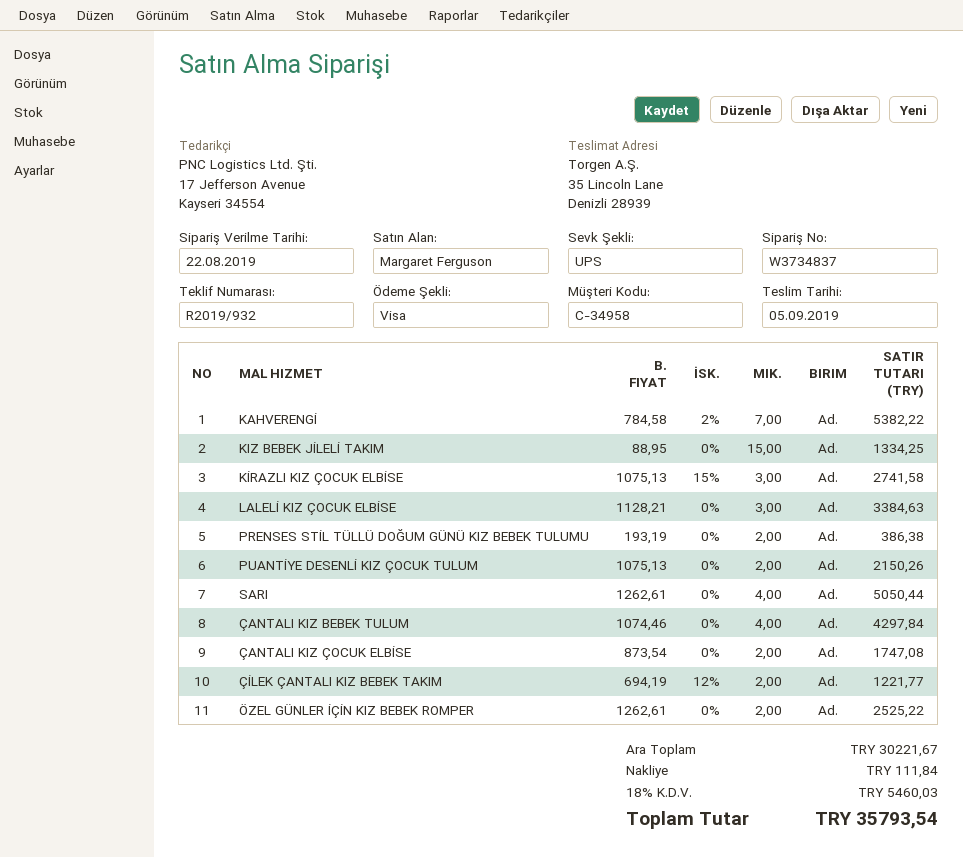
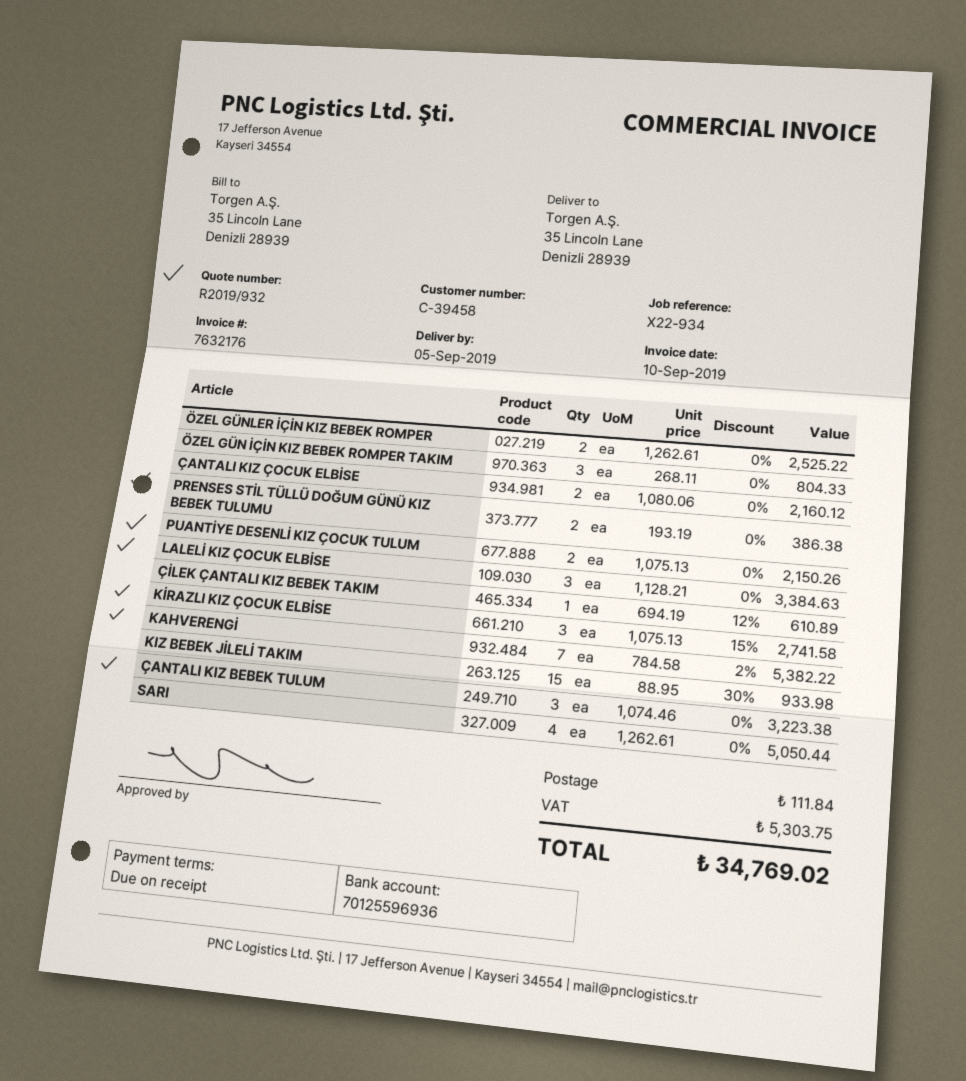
customer number: C-34958 -> C-39458
KIZ BEBEK JİLELİ TAKIM: 15 x 88.95 = 1334.25 -> 15 x 88.95 - 30% = 933.98
ÇANTALI KIZ BEBEK TULUM: 4 x 1074.46 = 4297.84 -> 3 x 1074.46 = 3223.38
ÇANTALI KIZ ÇOCUK ELBİSE: 2 x 873.54 = 1747.08 -> 2 x 1080.06 = 2160.12
ÇİLEK ÇANTALI KIZ BEBEK TAKIM: 2 x 694.19 - 12% = 1221.77 -> 1 x 694.19 - 12% = 610.89
ÖZEL GÜN İÇİN KIZ BEBEK ROMPER TAKIM: none -> 3 x 268.11 = 804.33
tax: 5460.03 -> 5303.75
total: 35793.54 -> 34769.02

